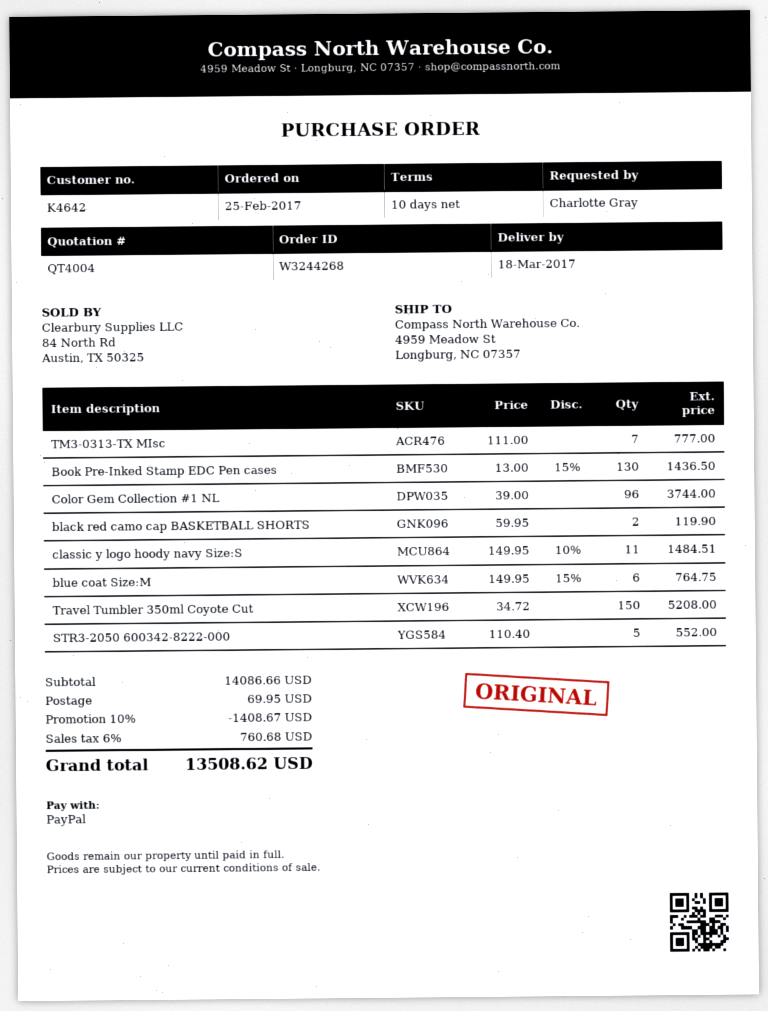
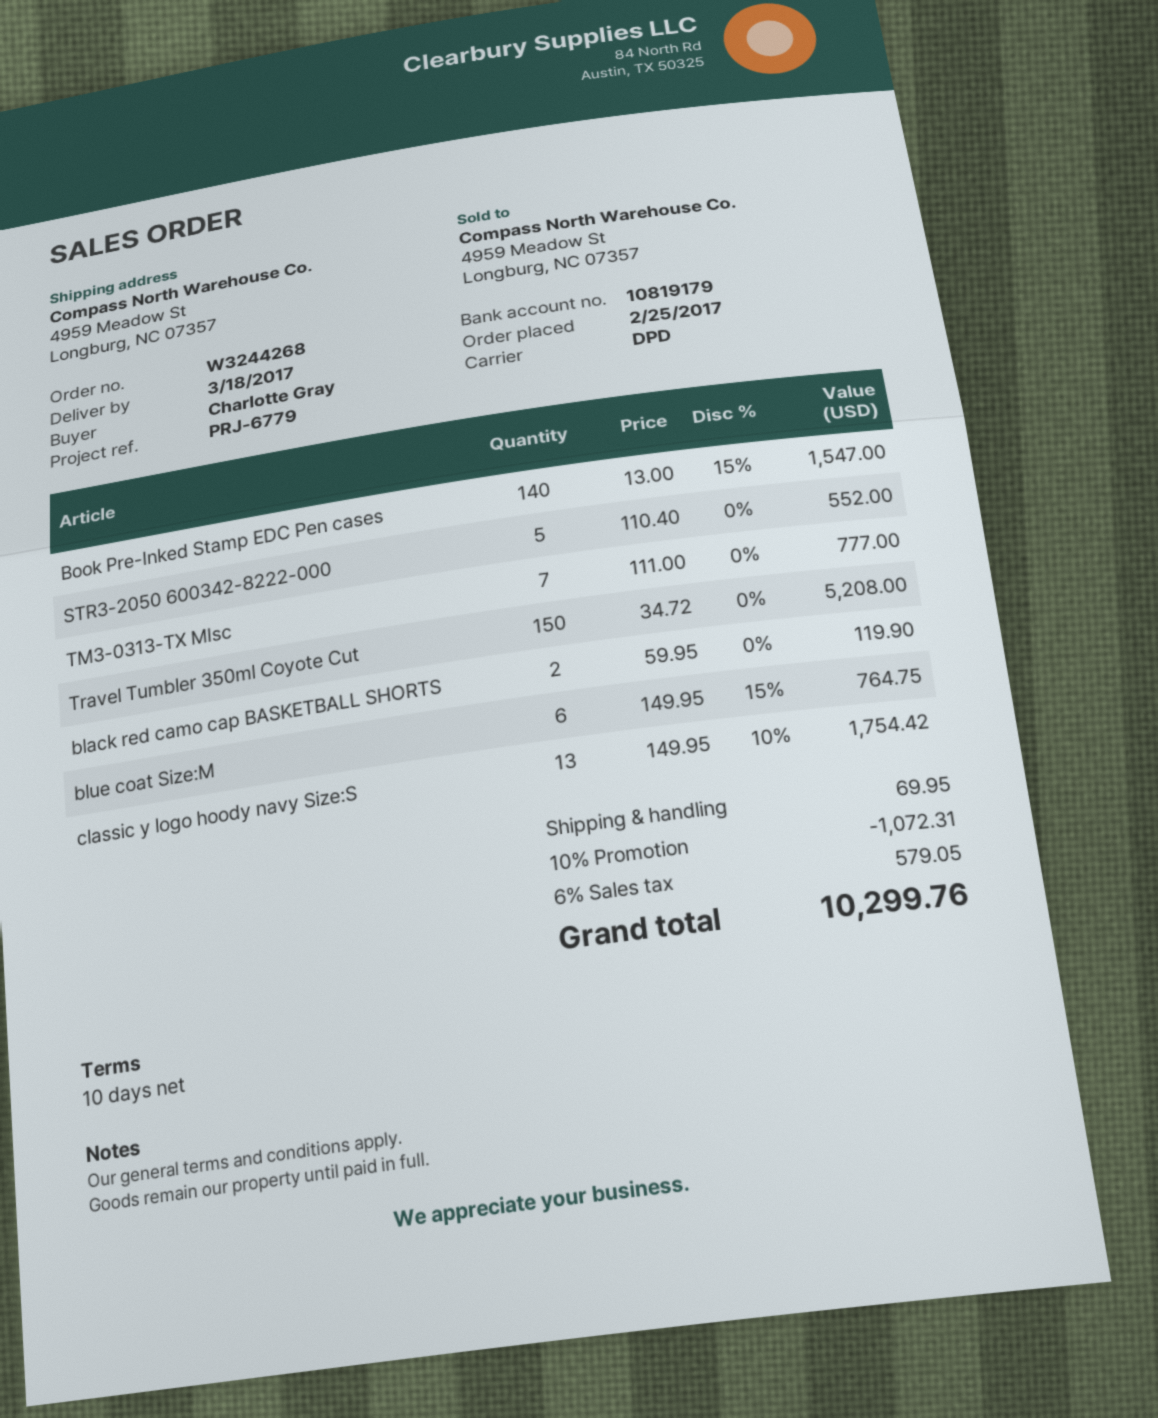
Book Pre-Inked Stamp EDC Pen cases: 130 x 13.00 - 15% = 1436.50 -> 140 x 13.00 - 15% = 1547.00
Color Gem Collection #1 NL: 96 x 39.00 = 3744.00 -> none
classic y logo hoody navy Size:S: 11 x 149.95 - 10% = 1484.51 -> 13 x 149.95 - 10% = 1754.42
discount: 10% = 1408.67 -> 10% = 1072.31
tax: 6% = 760.68 -> 6% = 579.05
total: 13508.62 -> 10299.76

